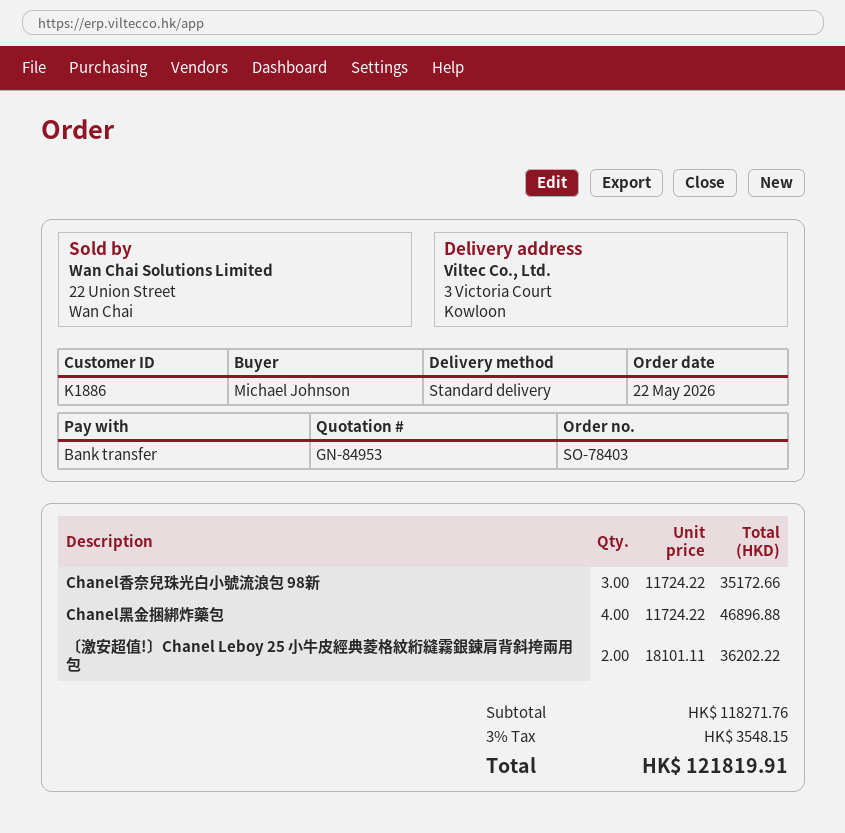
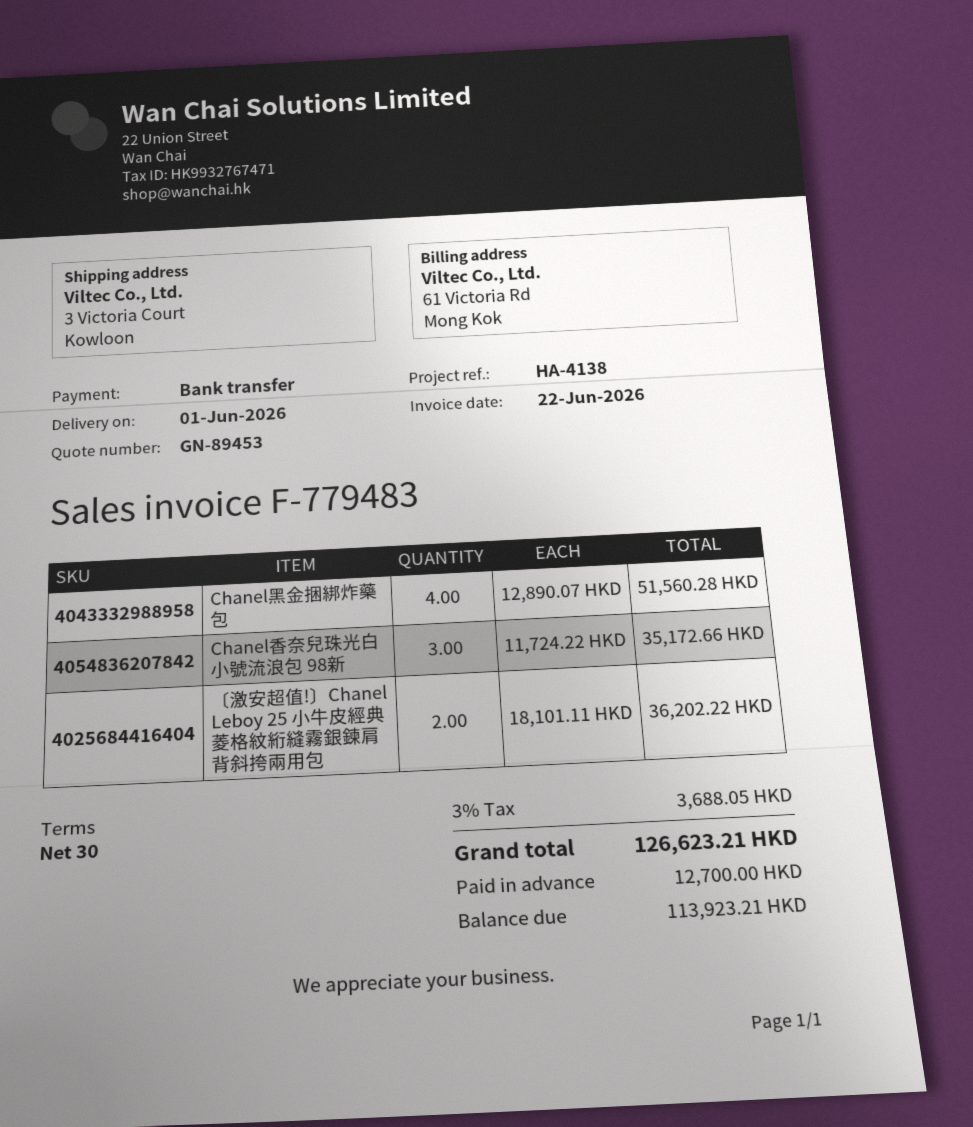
quote number: GN-84953 -> GN-89453
Chanel黑金捆綁炸藥包: 4 x 11724.22 = 46896.88 -> 4 x 12890.07 = 51560.28
tax: 3% = 3548.15 -> 3% = 3688.05
total: 121819.91 -> 126623.21

